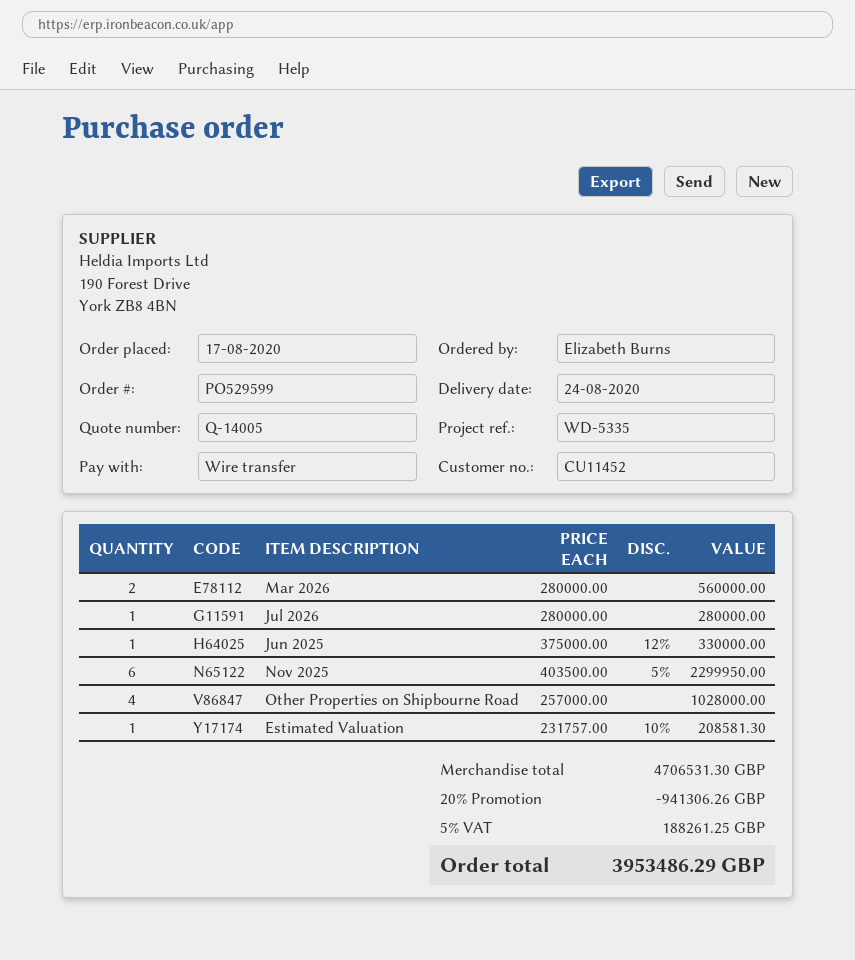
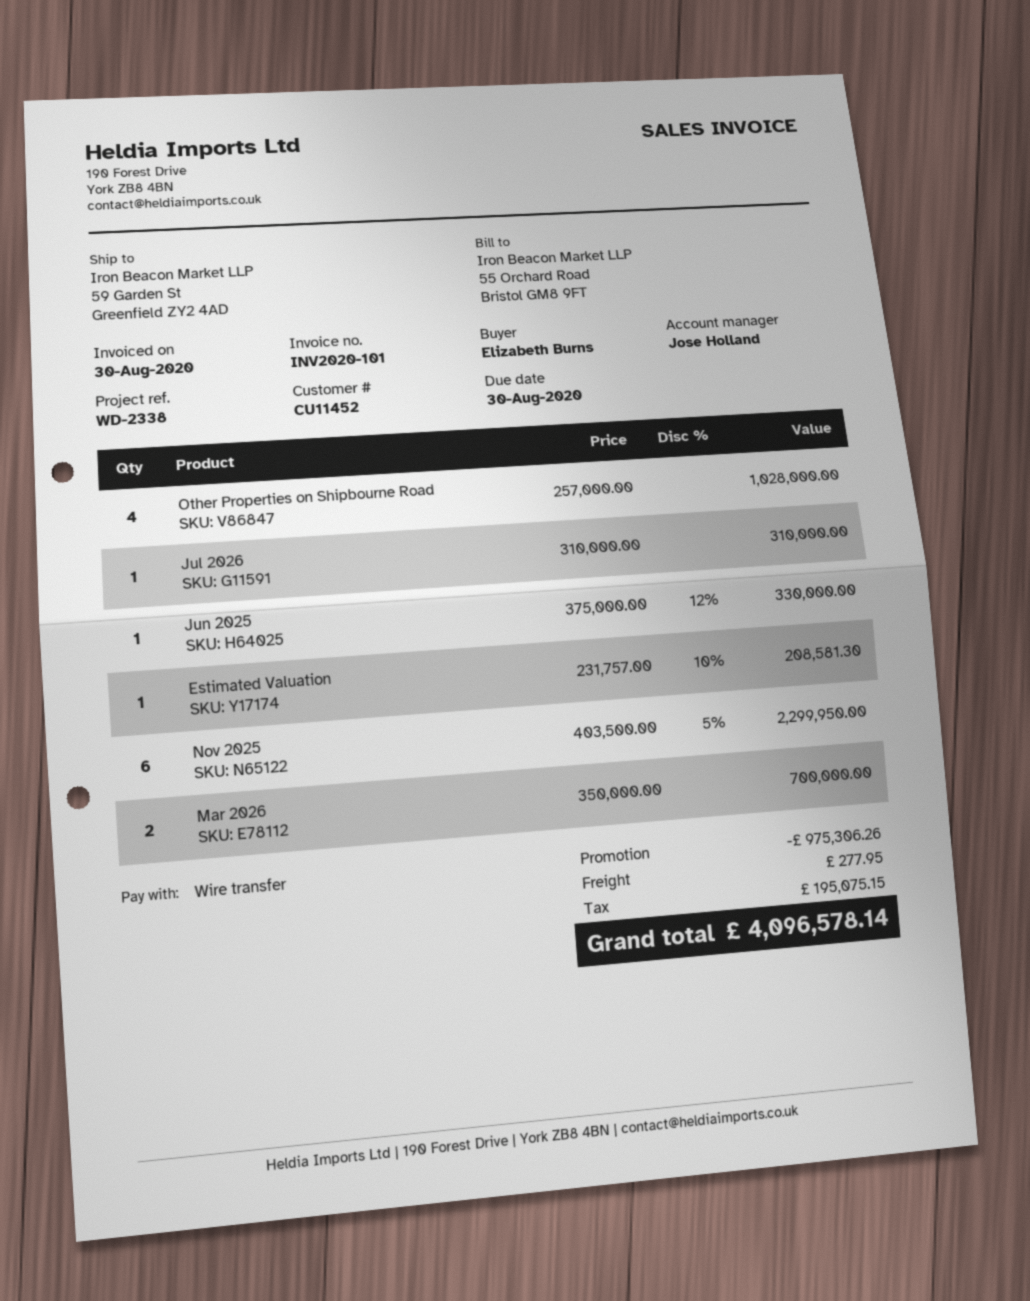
reference: WD-5335 -> WD-2338
Mar 2026: 2 x 280000.00 = 560000.00 -> 2 x 350000.00 = 700000.00
Jul 2026: 1 x 280000.00 = 280000.00 -> 1 x 310000.00 = 310000.00
discount: 941306.26 -> 975306.26
shipping: none -> 277.95
tax: 188261.25 -> 195075.15
total: 3953486.29 -> 4096578.14

